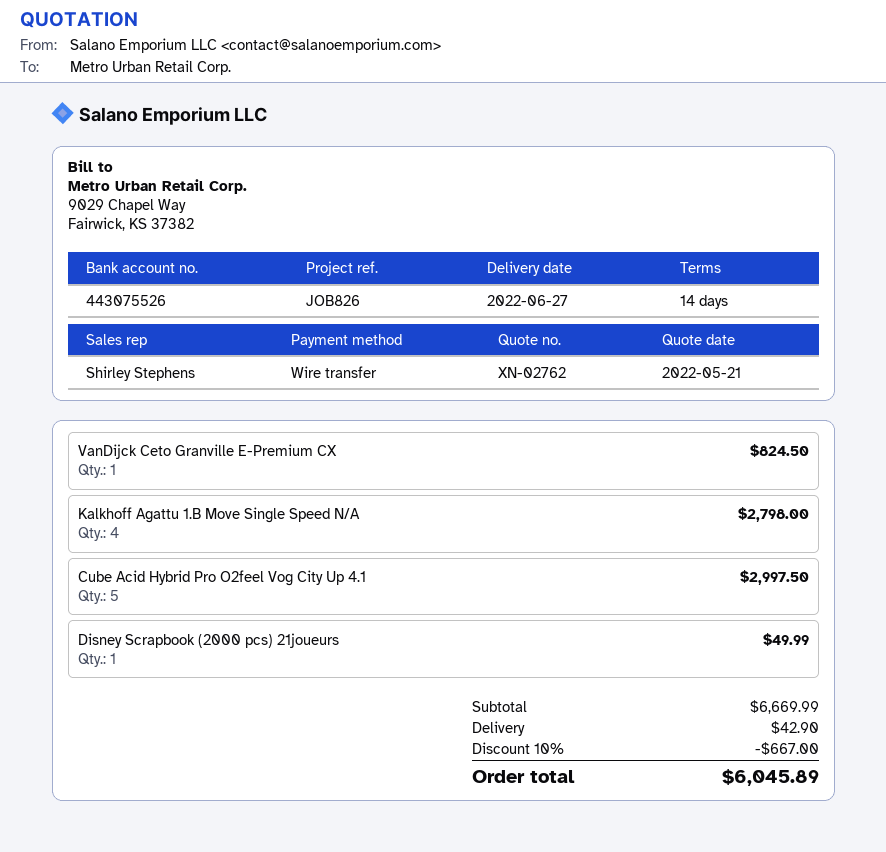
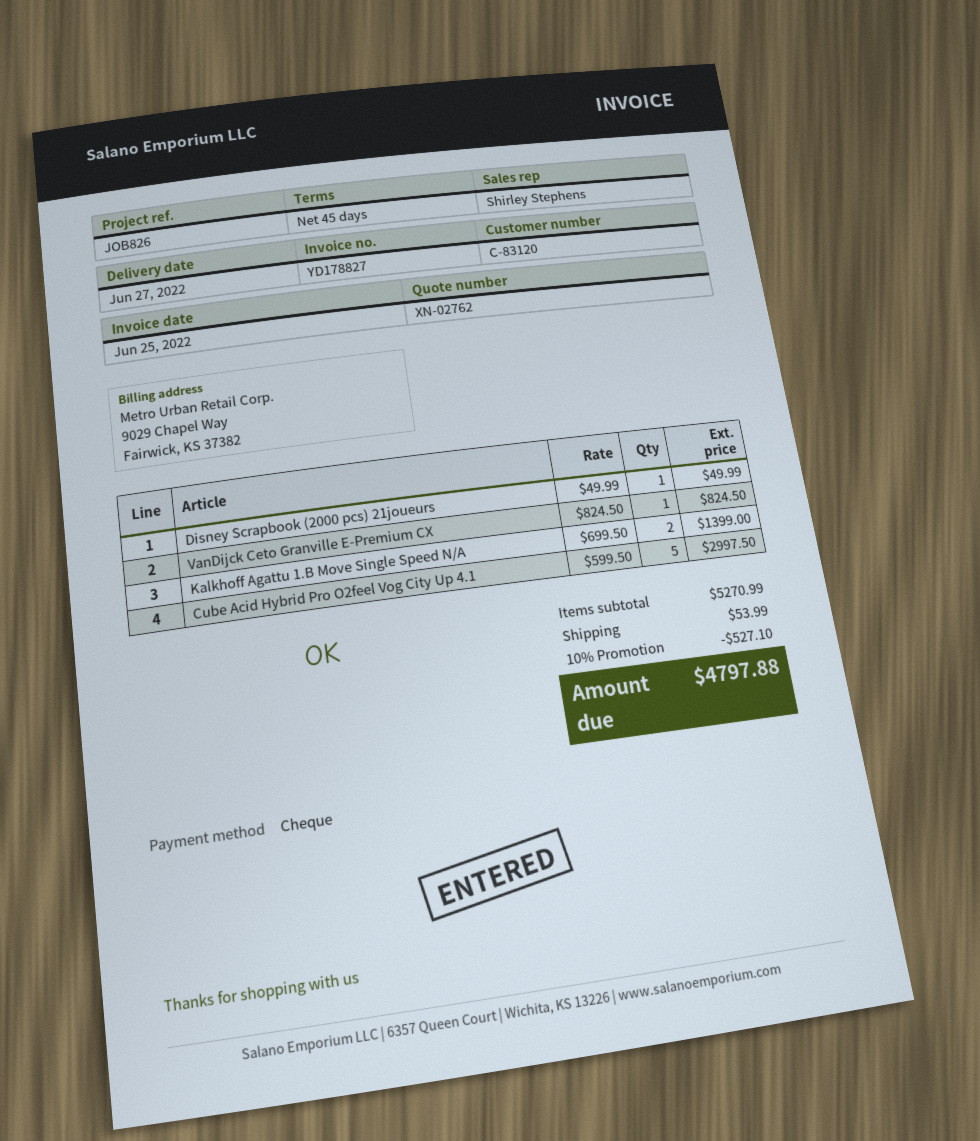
payment terms: 14 days -> 45 days
payment method: bank transfer -> cheque
Kalkhoff Agattu 1.B Move Single Speed N/A: 4 for 2798.00 -> 2 for 1399.00
subtotal: 6669.99 -> 5270.99
discount: 10% = 667.00 -> 10% = 527.10
shipping: 42.90 -> 53.99
total: 6045.89 -> 4797.88

